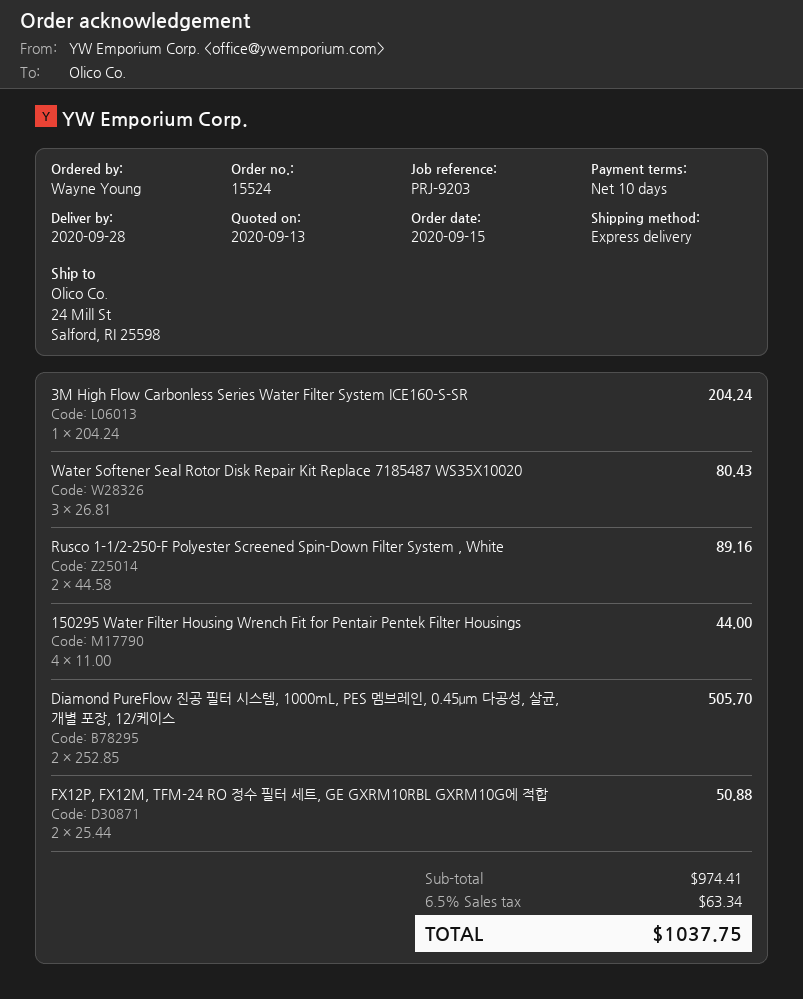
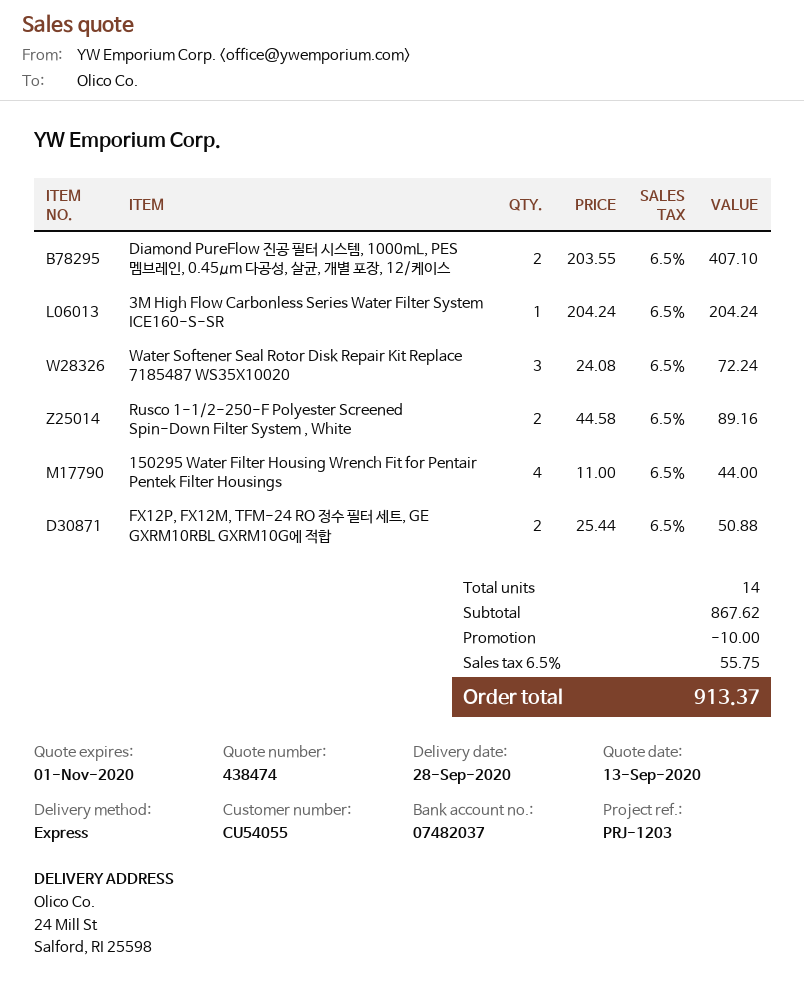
reference: PRJ-9203 -> PRJ-1203
Water Softener Seal Rotor Disk Repair Kit Replace 7185487 WS35X10020: 3 x 26.81 = 80.43 -> 3 x 24.08 = 72.24
Diamond PureFlow 진공 필터 시스템, 1000mL, PES 멤브레인, 0.45μm 다공성, 살균, 개별 포장, 12/케이스: 2 x 252.85 = 505.70 -> 2 x 203.55 = 407.10
subtotal: 974.41 -> 867.62
discount: none -> 10.00
tax: 6.5% = 63.34 -> 6.5% = 55.75
total: 1037.75 -> 913.37

